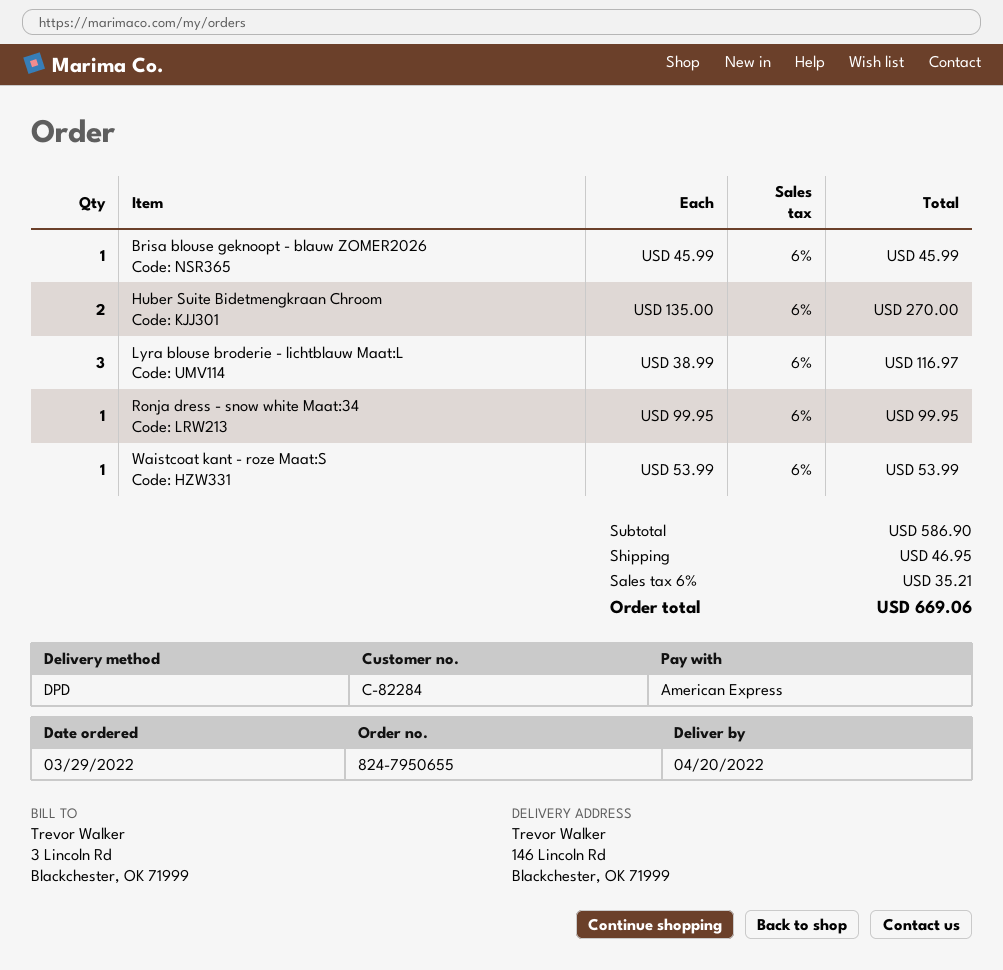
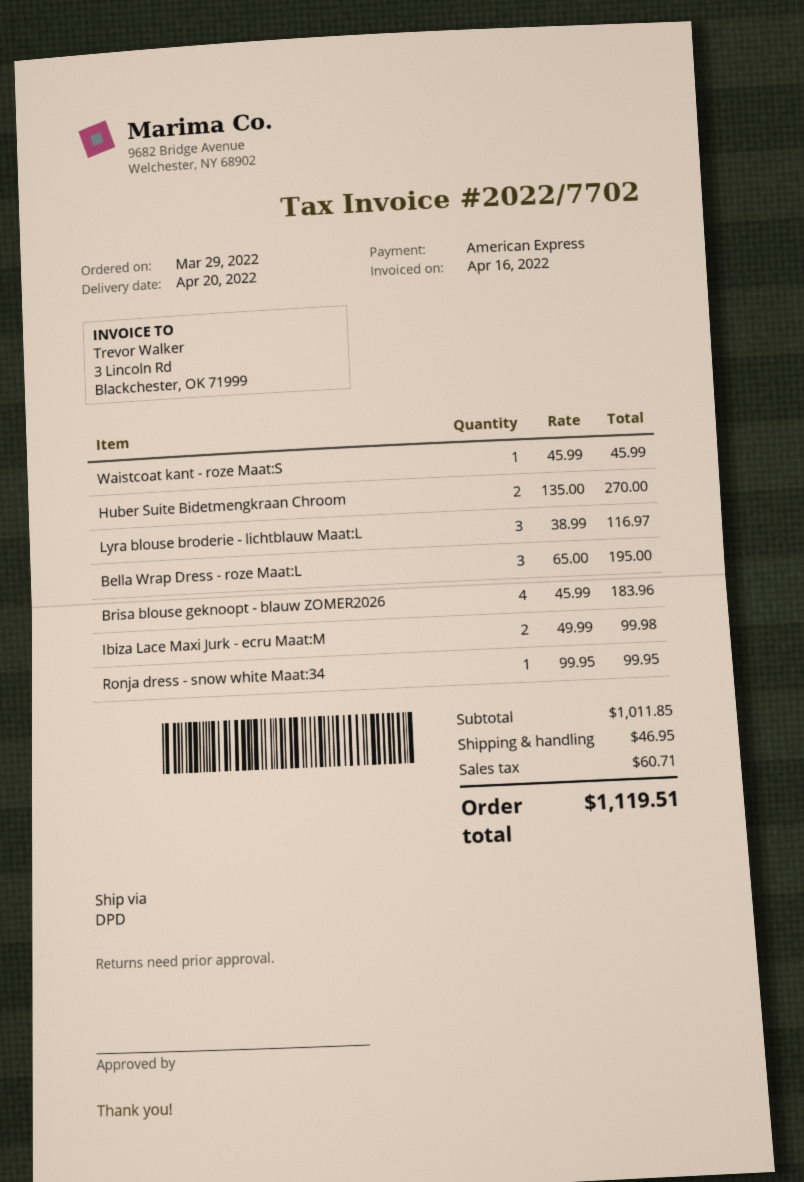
Brisa blouse geknoopt - blauw ZOMER2026: 1 x 45.99 = 45.99 -> 4 x 45.99 = 183.96
Waistcoat kant - roze Maat:S: 1 x 53.99 = 53.99 -> 1 x 45.99 = 45.99
Bella Wrap Dress - roze Maat:L: none -> 3 x 65.00 = 195.00
Ibiza Lace Maxi Jurk - ecru Maat:M: none -> 2 x 49.99 = 99.98
subtotal: 586.90 -> 1011.85
tax: 35.21 -> 60.71
total: 669.06 -> 1119.51

